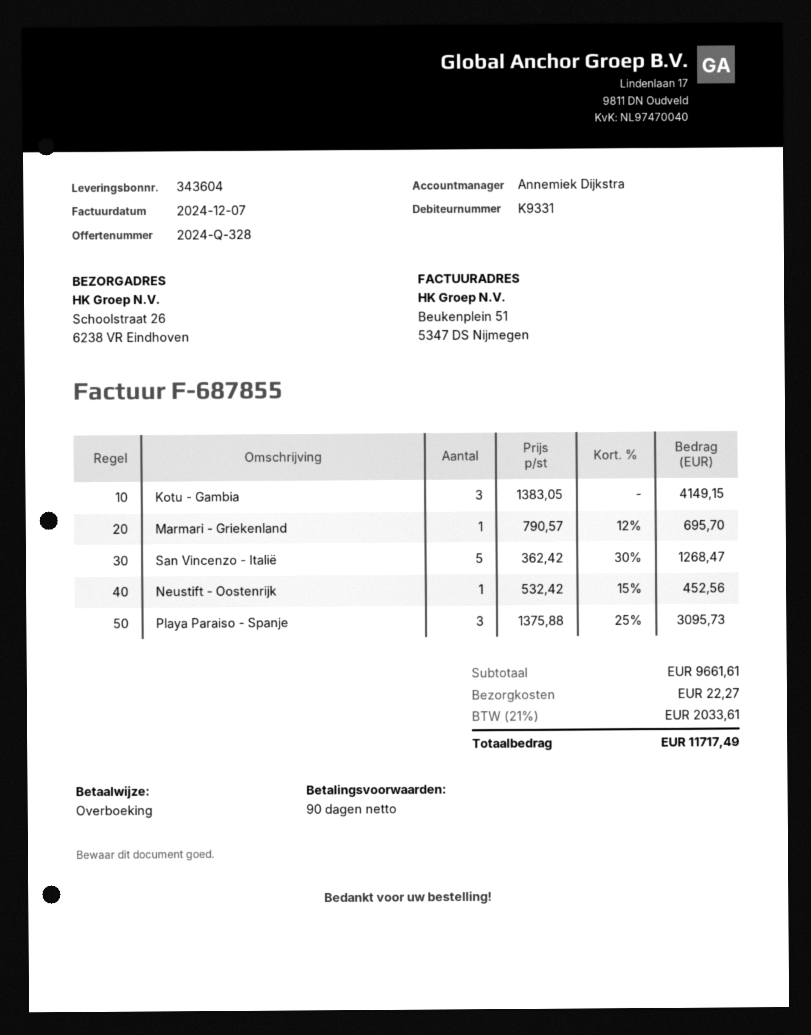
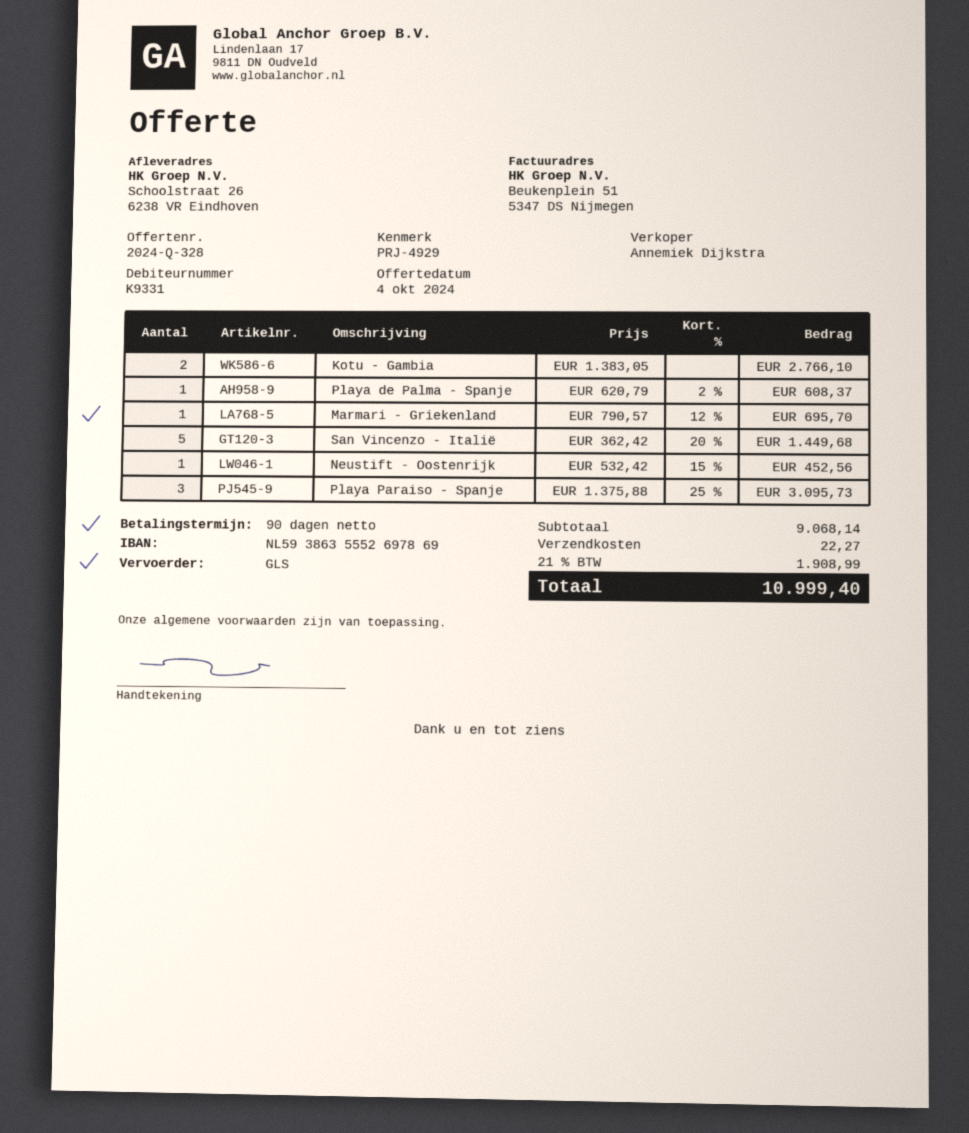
Kotu - Gambia: 3 x 1383.05 = 4149.15 -> 2 x 1383.05 = 2766.10
San Vincenzo - Italië: 5 x 362.42 - 30% = 1268.47 -> 5 x 362.42 - 20% = 1449.68
Playa de Palma - Spanje: none -> 1 x 620.79 - 2% = 608.37
subtotal: 9661.61 -> 9068.14
tax: 21% = 2033.61 -> 21% = 1908.99
total: 11717.49 -> 10999.40

